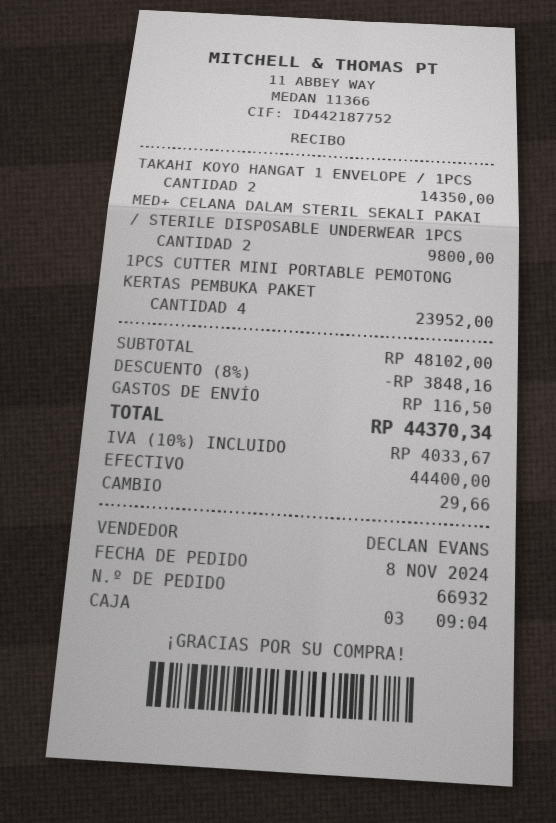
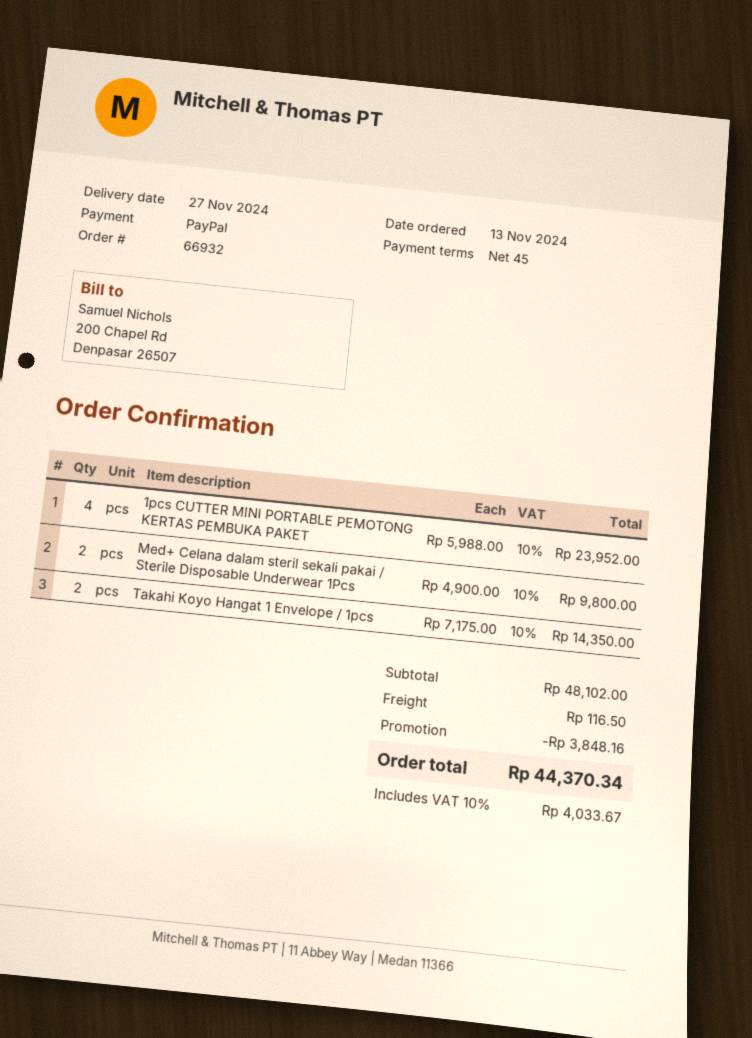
order date: 2024-11-08 -> 2024-11-13
payment method: cash -> PayPal

